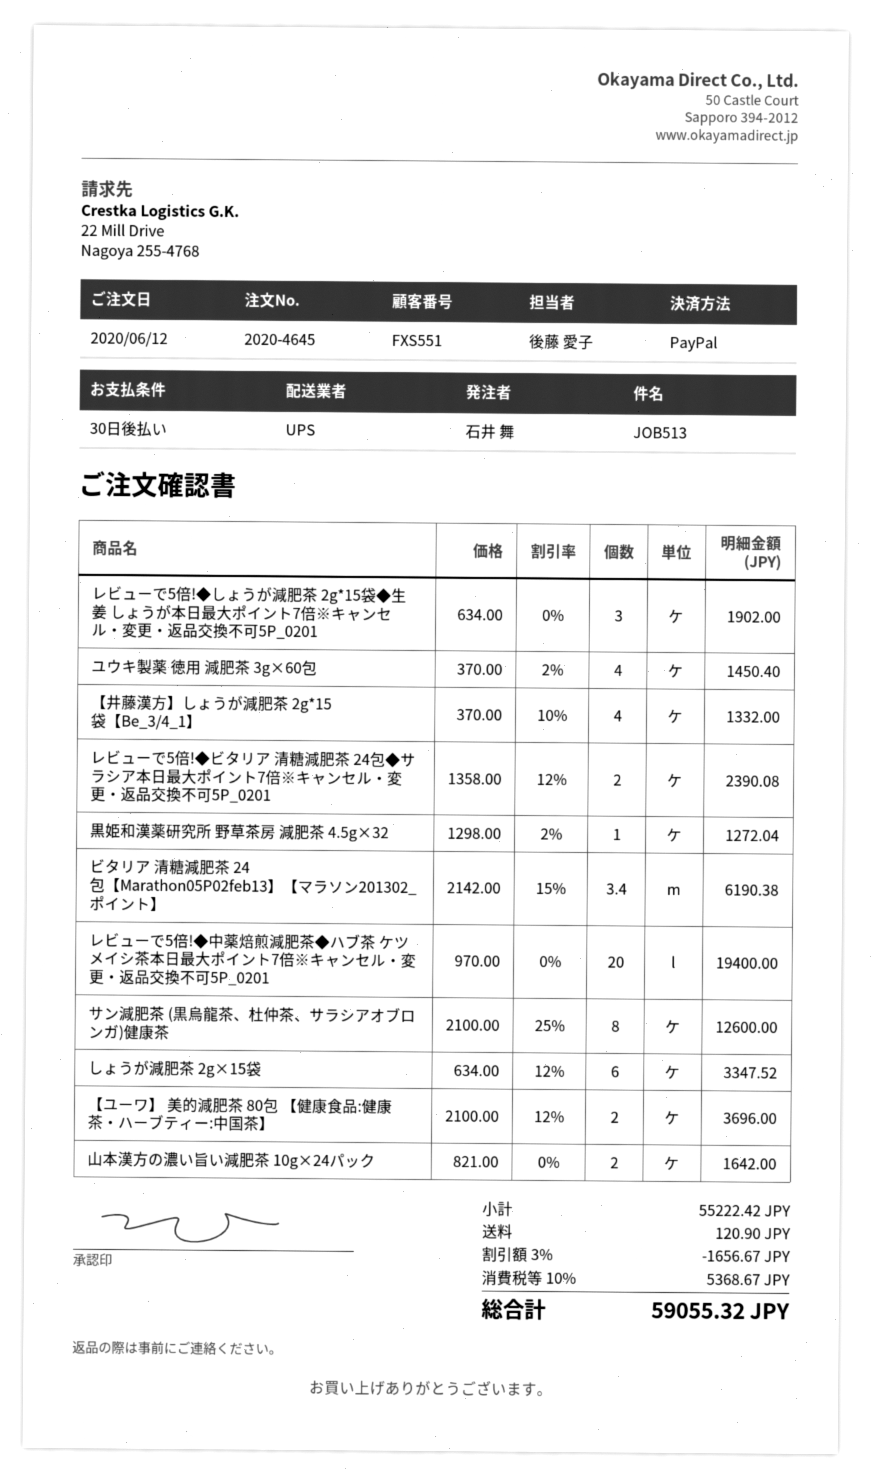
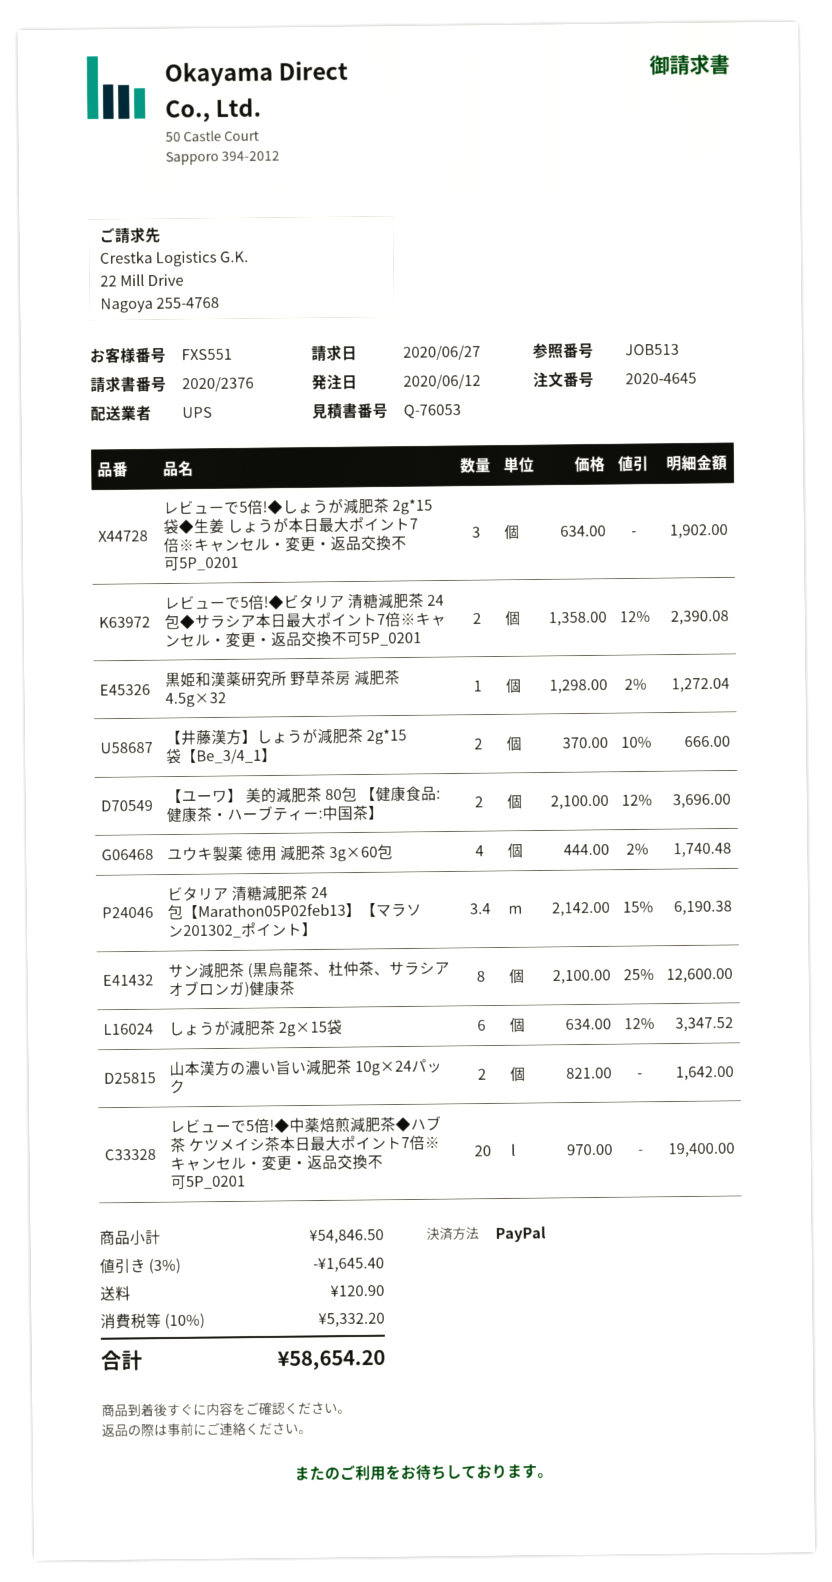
ユウキ製薬 徳用 減肥茶 3g×60包: 4 x 370.00 - 2% = 1450.40 -> 4 x 444.00 - 2% = 1740.48
【井藤漢方】しょうが減肥茶 2g*15袋【Be_3/4_1】: 4 x 370.00 - 10% = 1332.00 -> 2 x 370.00 - 10% = 666.00
subtotal: 55222.42 -> 54846.50
discount: 3% = 1656.67 -> 3% = 1645.40
tax: 10% = 5368.67 -> 10% = 5332.20
total: 59055.32 -> 58654.20

